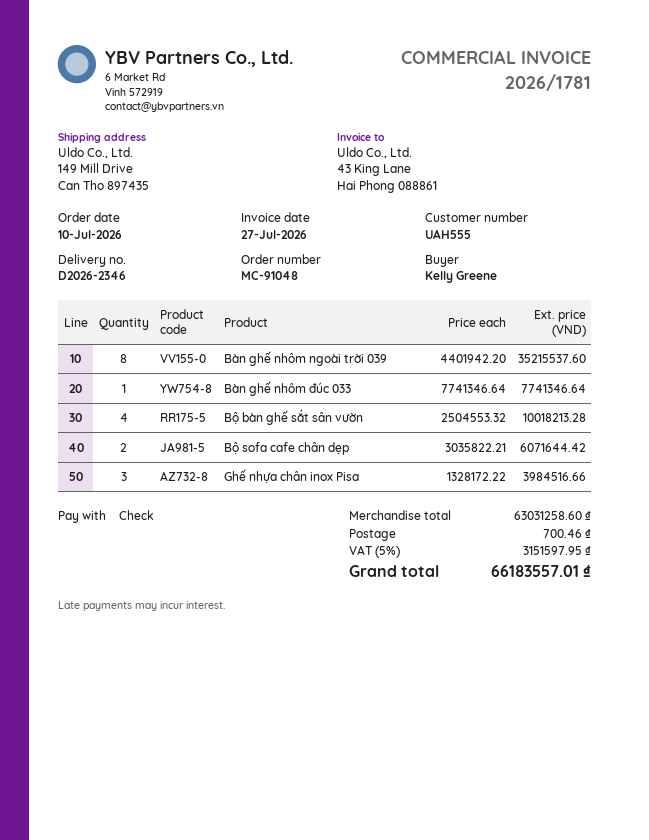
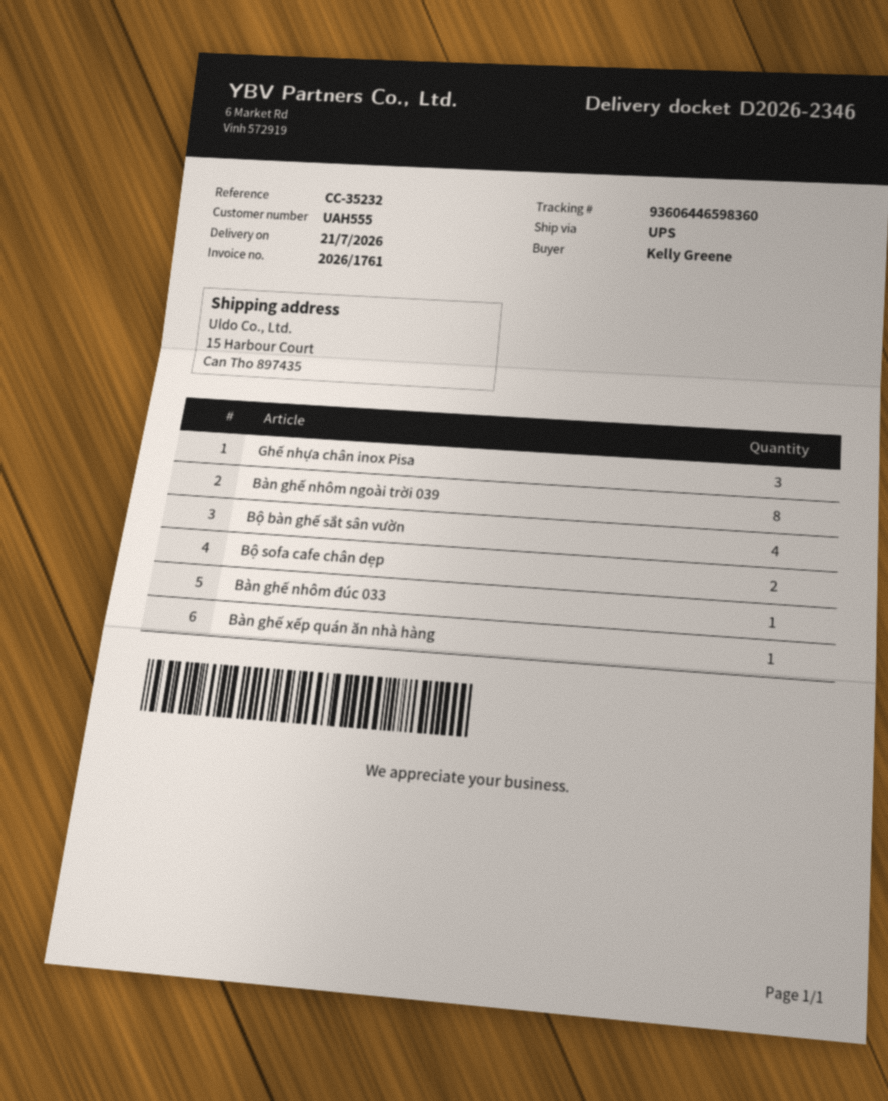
invoice number: 2026/1781 -> 2026/1761
ship to: 149 Mill Drive, Can Tho 897435 -> 15 Harbour Court, Can Tho 897435
Bàn ghế xếp quán ăn nhà hàng: none -> 1

